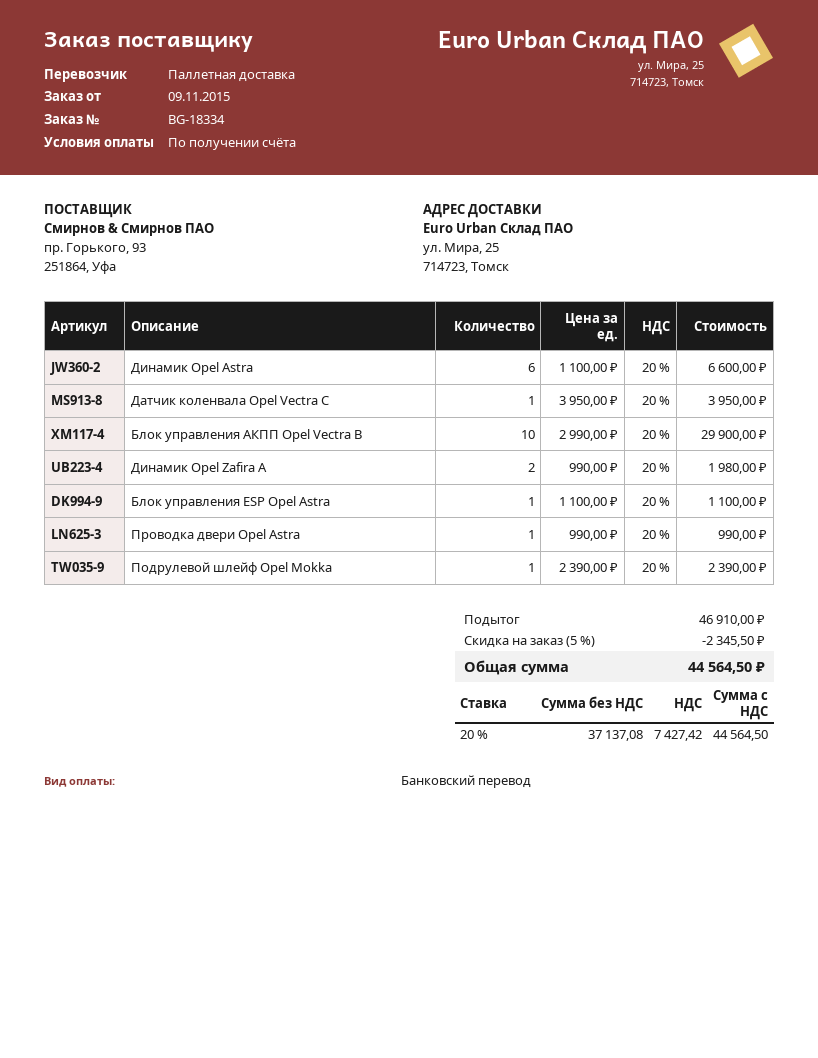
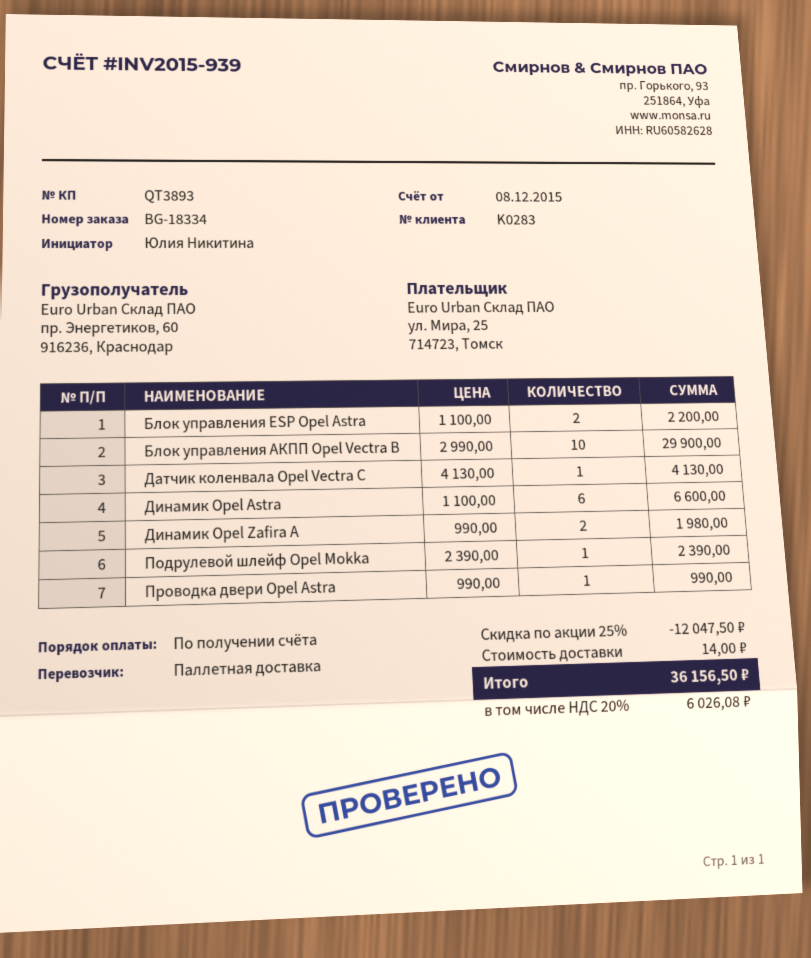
ship to: ул. Мира, 25, 714723, Томск -> пр. Энергетиков, 60, 916236, Краснодар
Датчик коленвала Opel Vectra C: 1 x 3950.00 = 3950.00 -> 1 x 4130.00 = 4130.00
Блок управления ESP Opel Astra: 1 x 1100.00 = 1100.00 -> 2 x 1100.00 = 2200.00
discount: 5% = 2345.50 -> 25% = 12047.50
shipping: none -> 14.00
tax: 20% = 7427.42 -> 20% = 6026.08
total: 44564.50 -> 36156.50

